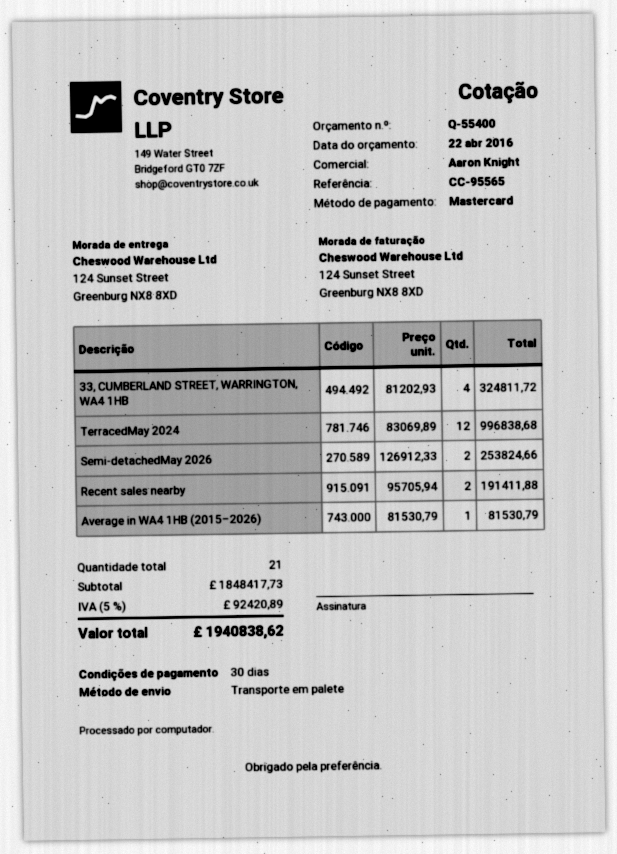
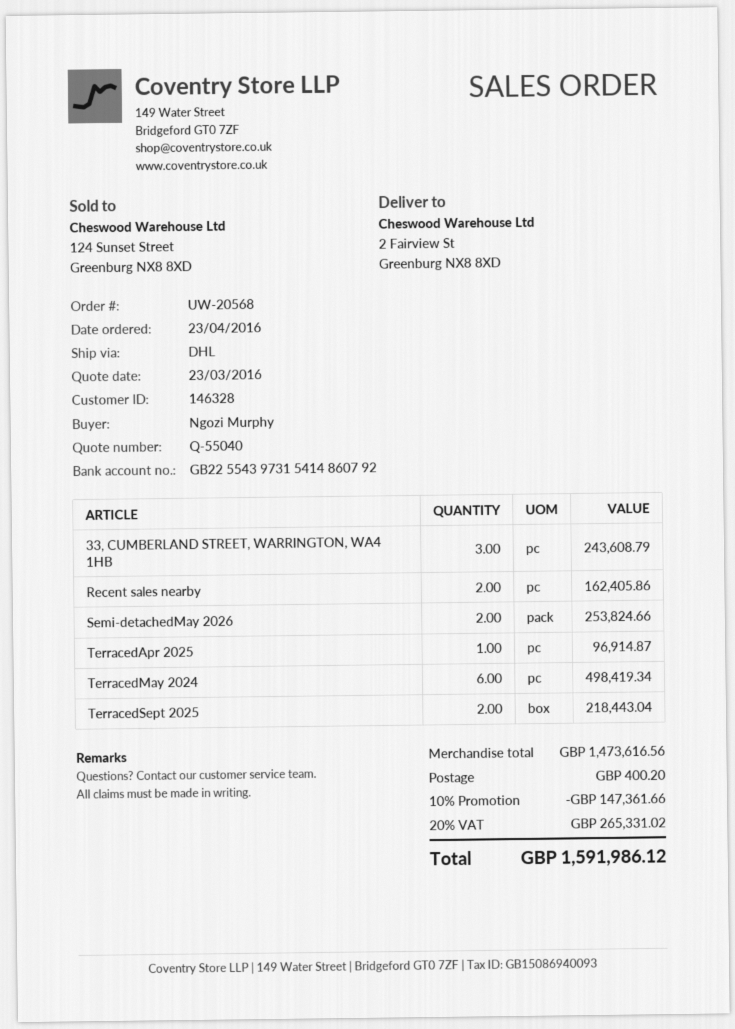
quote number: Q-55400 -> Q-55040
quote date: 2016-04-22 -> 2016-03-23
shipping method: pallet freight -> DHL
ship to: 124 Sunset Street, Greenburg NX8 8XD -> 2 Fairview St, Greenburg NX8 8XD
33, CUMBERLAND STREET, WARRINGTON, WA4 1HB: 4 for 324811.72 -> 3 for 243608.79
TerracedMay 2024: 12 for 996838.68 -> 6 for 498419.34
Recent sales nearby: 2 for 191411.88 -> 2 for 162405.86
Average in WA4 1HB (2015–2026): 1 for 81530.79 -> none
TerracedApr 2025: none -> 1 for 96914.87
TerracedSept 2025: none -> 2 for 218443.04
subtotal: 1848417.73 -> 1473616.56
discount: none -> 10% = 147361.66
shipping: none -> 400.20
tax: 5% = 92420.89 -> 20% = 265331.02
total: 1940838.62 -> 1591986.12

